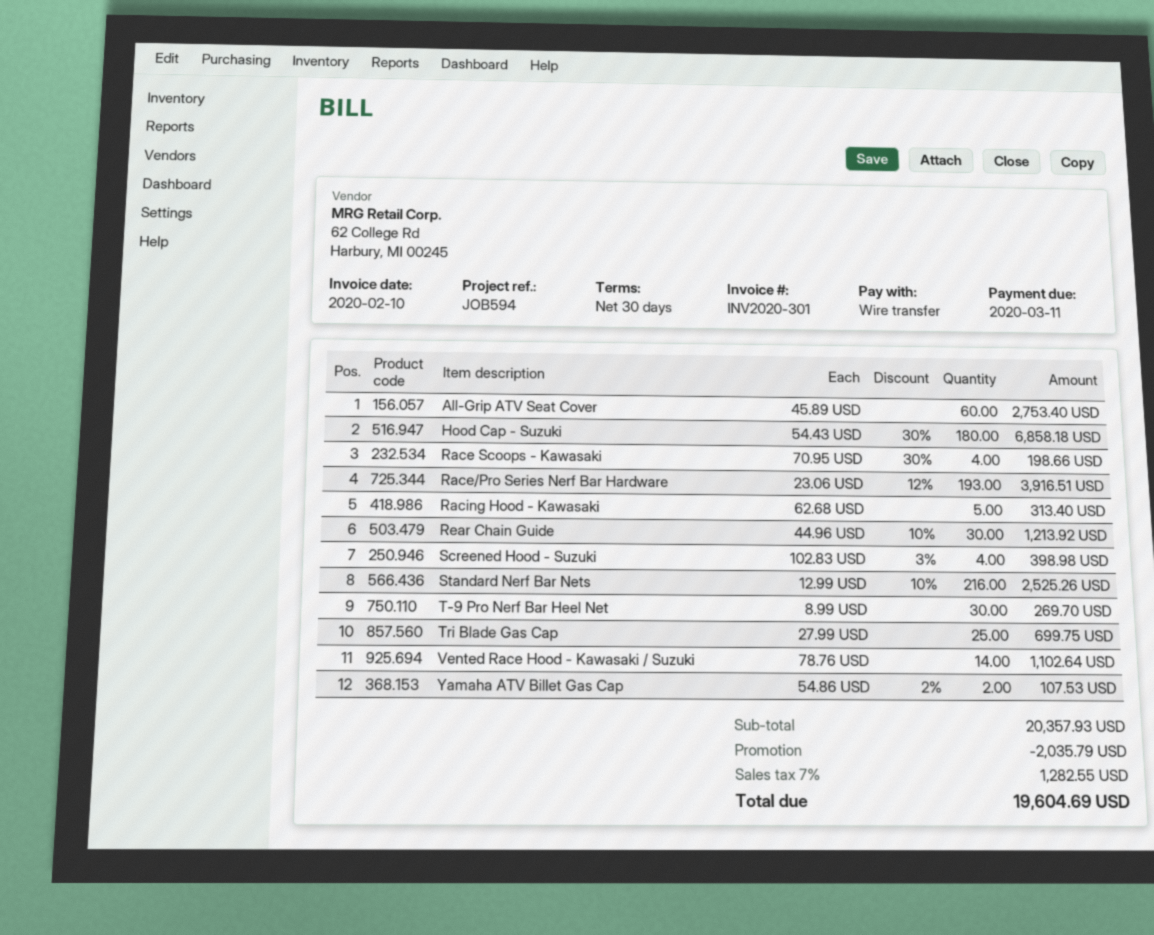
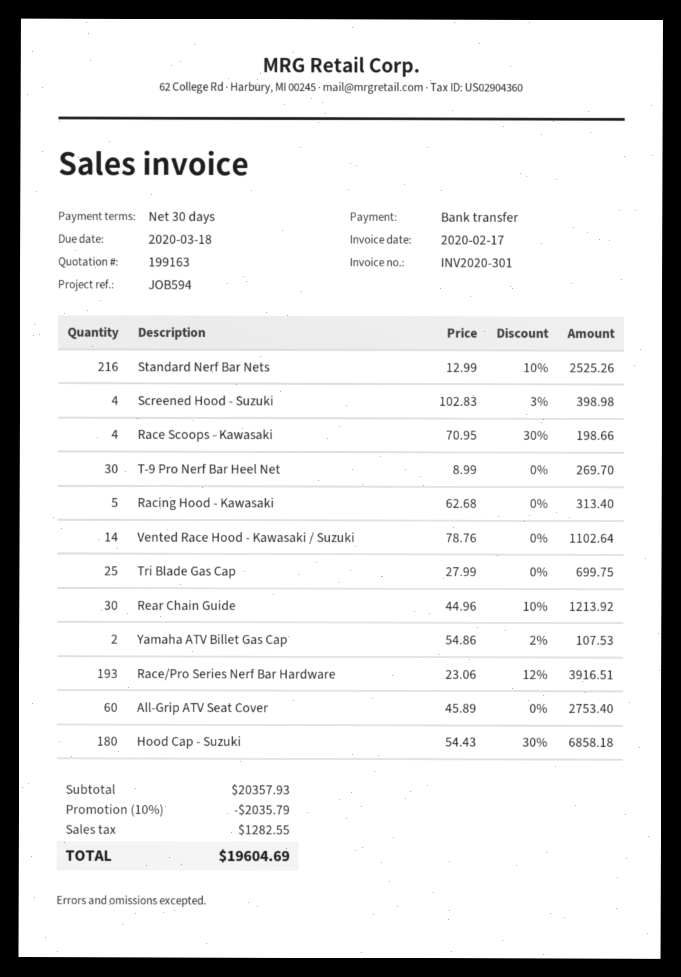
invoice date: 2020-02-10 -> 2020-02-17
due date: 2020-03-11 -> 2020-03-18

